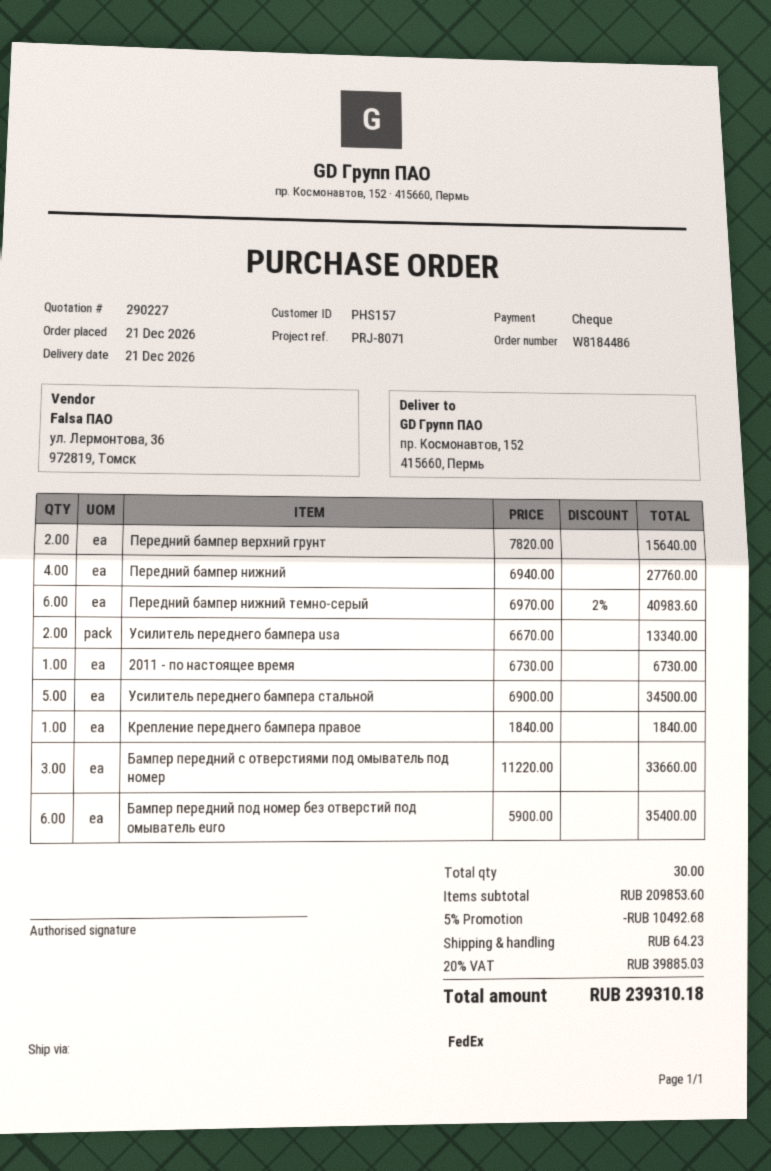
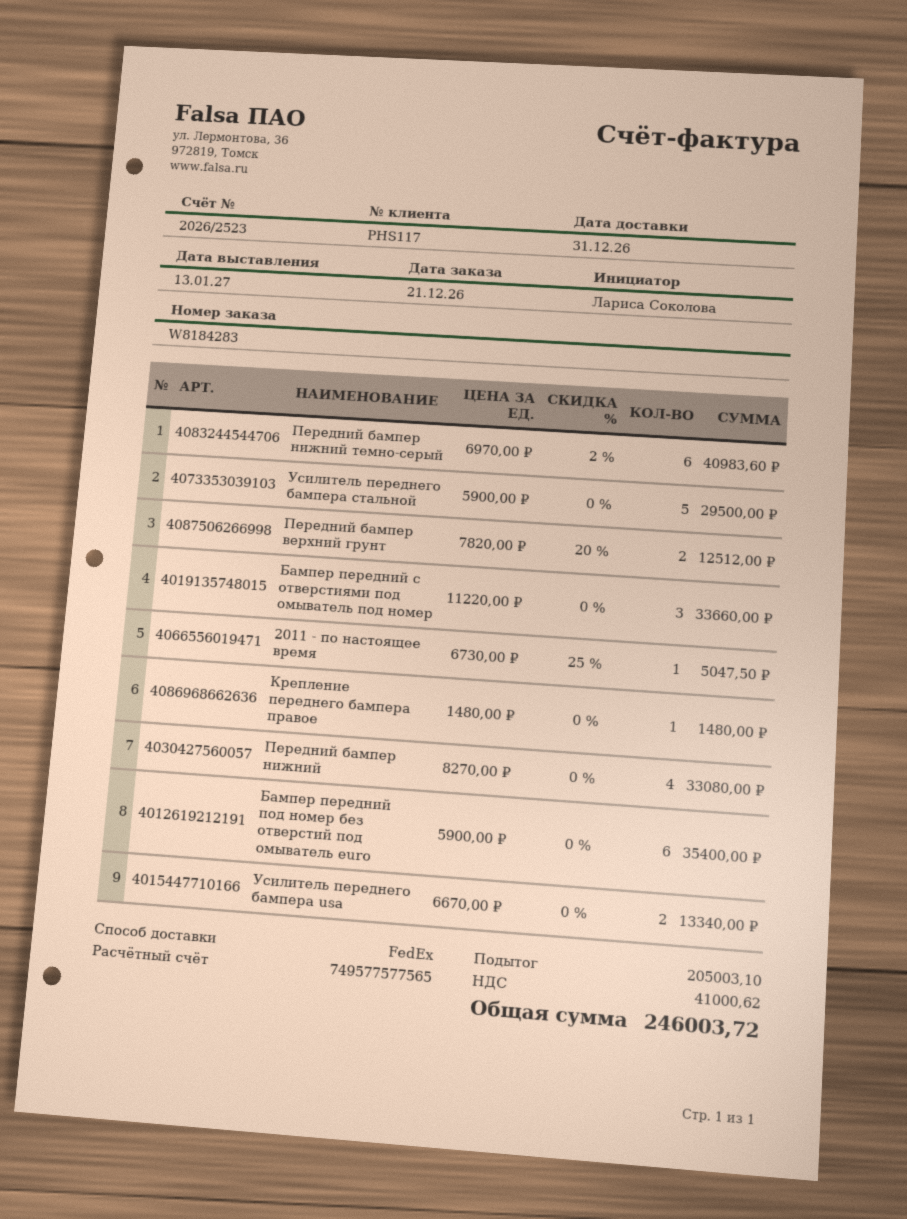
order number: W8184486 -> W8184283
delivery date: 2026-12-21 -> 2026-12-31
customer number: PHS157 -> PHS117
Передний бампер верхний грунт: 2 x 7820.00 = 15640.00 -> 2 x 7820.00 - 20% = 12512.00
Передний бампер нижний: 4 x 6940.00 = 27760.00 -> 4 x 8270.00 = 33080.00
2011 - по настоящее время: 1 x 6730.00 = 6730.00 -> 1 x 6730.00 - 25% = 5047.50
Усилитель переднего бампера стальной: 5 x 6900.00 = 34500.00 -> 5 x 5900.00 = 29500.00
Крепление переднего бампера правое: 1 x 1840.00 = 1840.00 -> 1 x 1480.00 = 1480.00
subtotal: 209853.60 -> 205003.10
discount: 5% = 10492.68 -> none
shipping: 64.23 -> none
tax: 39885.03 -> 41000.62
total: 239310.18 -> 246003.72

